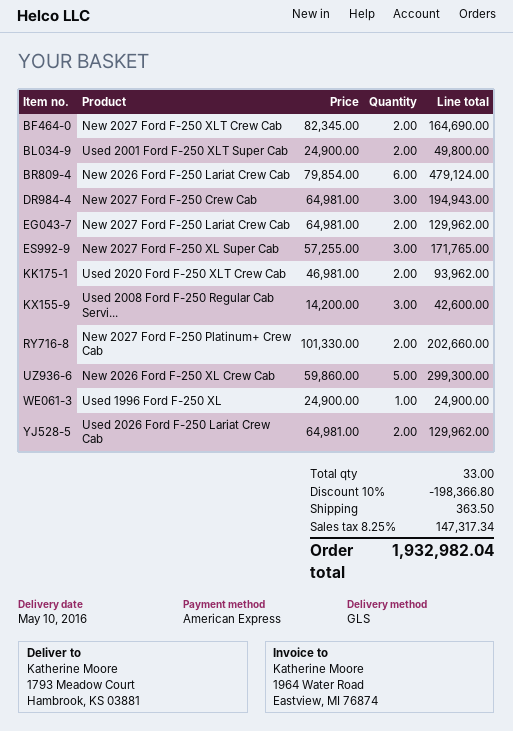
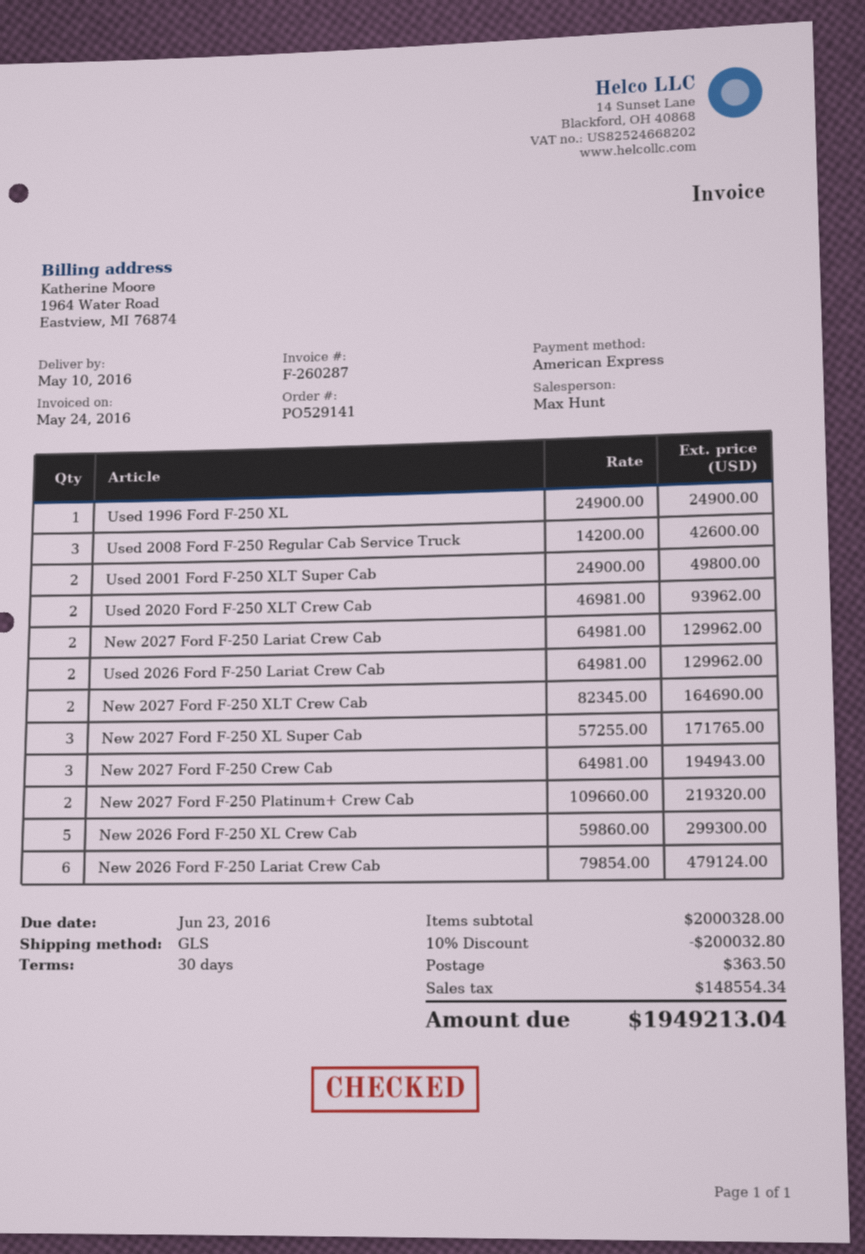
New 2027 Ford F-250 Platinum+ Crew Cab: 2 x 101330.00 = 202660.00 -> 2 x 109660.00 = 219320.00
discount: 10% = 198366.80 -> 10% = 200032.80
tax: 147317.34 -> 148554.34
total: 1932982.04 -> 1949213.04

